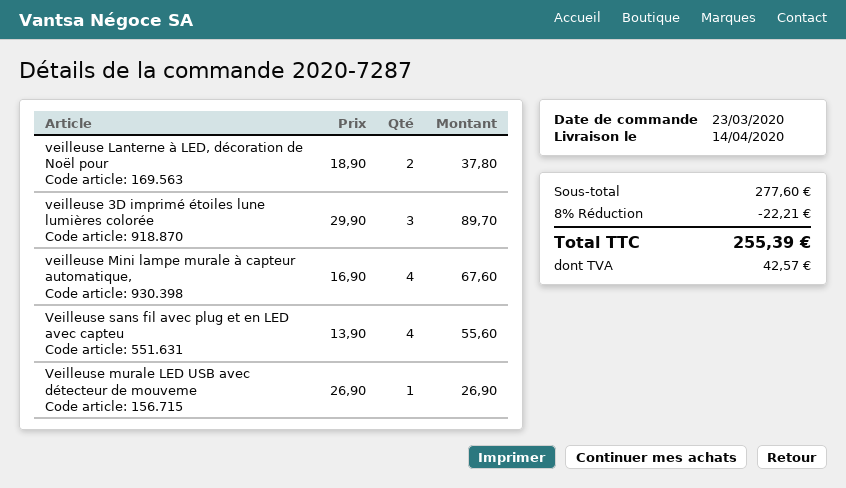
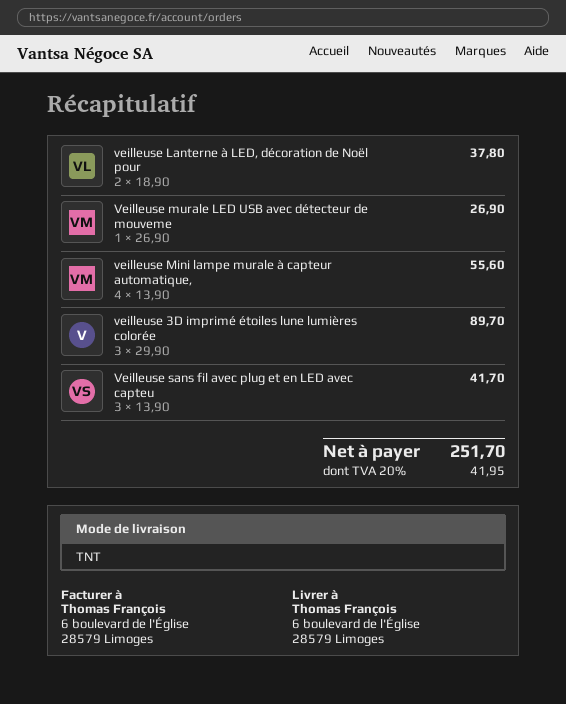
veilleuse Mini lampe murale à capteur automatique,: 4 x 16.90 = 67.60 -> 4 x 13.90 = 55.60
Veilleuse sans fil avec plug et en LED avec capteu: 4 x 13.90 = 55.60 -> 3 x 13.90 = 41.70
discount: 8% = 22.21 -> none
tax: 42.57 -> 41.95
total: 255.39 -> 251.70

